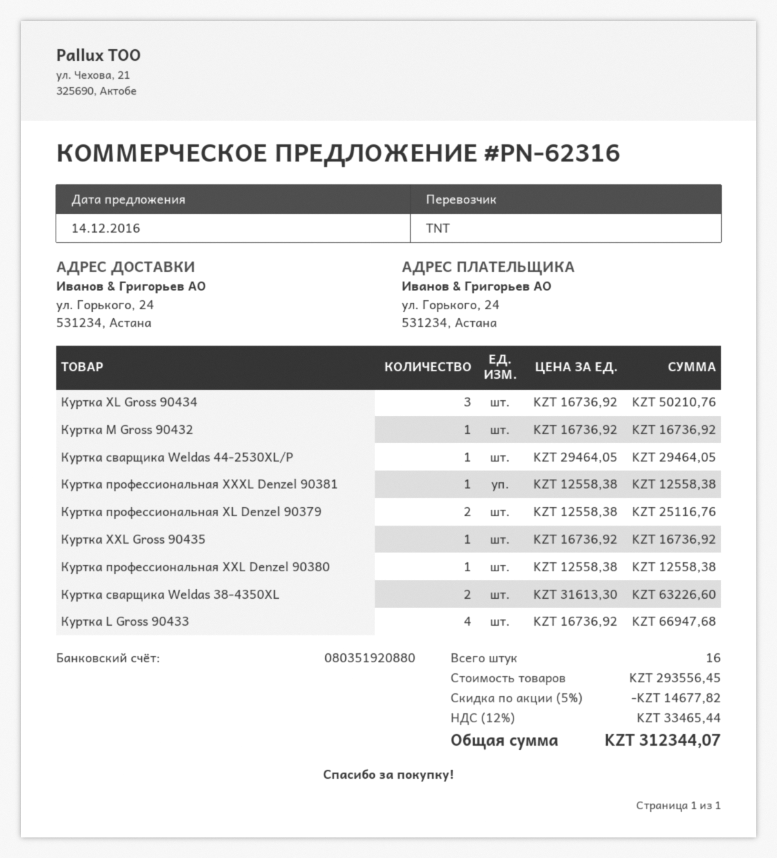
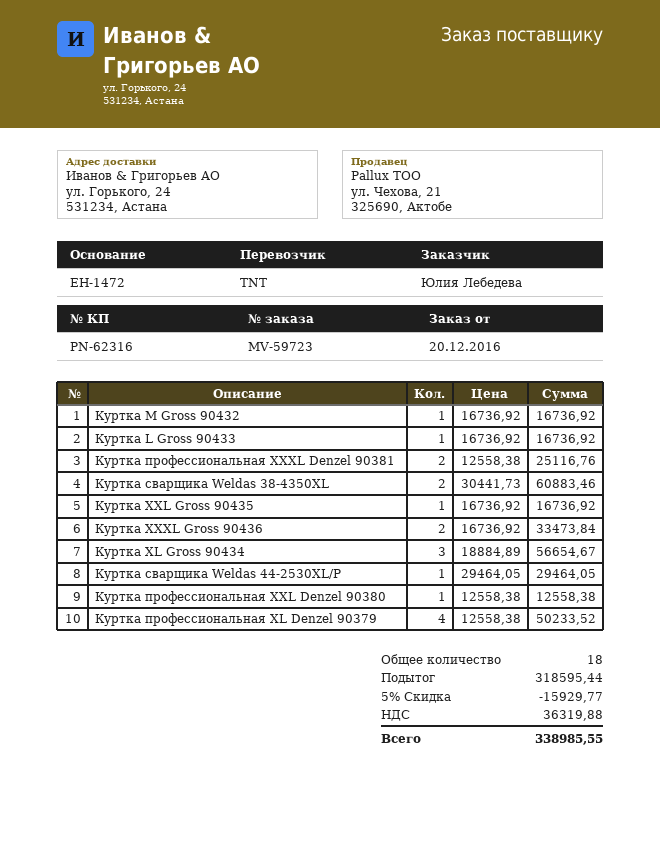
Куртка XL Gross 90434: 3 x 16736.92 = 50210.76 -> 3 x 18884.89 = 56654.67
Куртка профессиональная XXXL Denzel 90381: 1 x 12558.38 = 12558.38 -> 2 x 12558.38 = 25116.76
Куртка профессиональная XL Denzel 90379: 2 x 12558.38 = 25116.76 -> 4 x 12558.38 = 50233.52
Куртка сварщика Weldas 38-4350XL: 2 x 31613.30 = 63226.60 -> 2 x 30441.73 = 60883.46
Куртка L Gross 90433: 4 x 16736.92 = 66947.68 -> 1 x 16736.92 = 16736.92
Куртка XXXL Gross 90436: none -> 2 x 16736.92 = 33473.84
total quantity: 16 -> 18
subtotal: 293556.45 -> 318595.44
discount: 5% = 14677.82 -> 5% = 15929.77
tax: 33465.44 -> 36319.88
total: 312344.07 -> 338985.55

